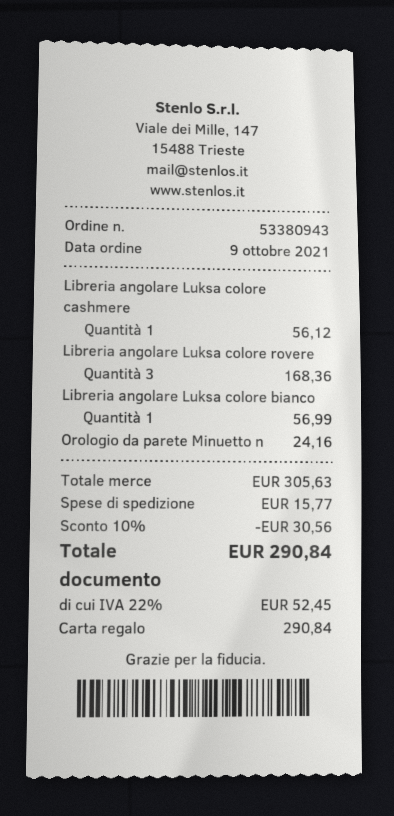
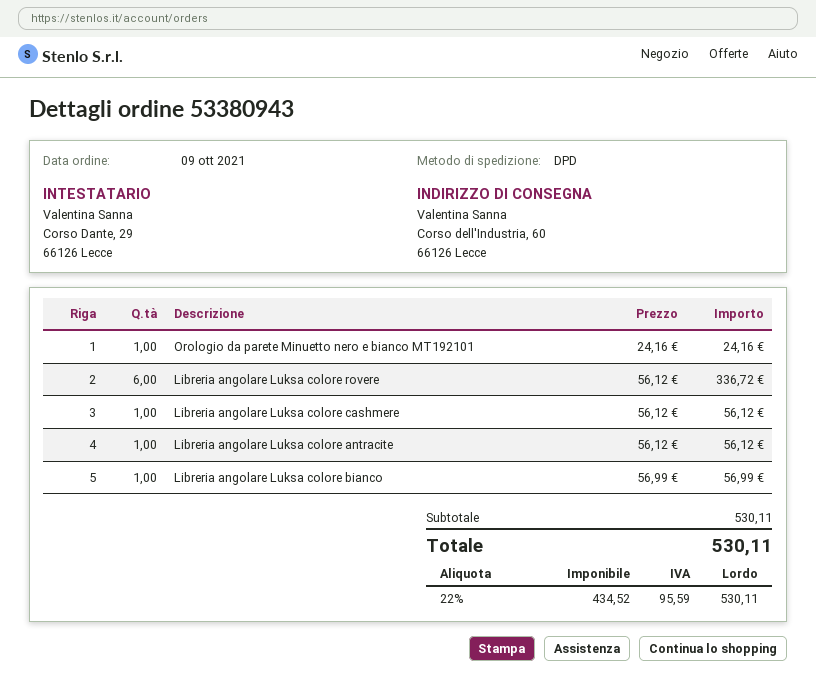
Libreria angolare Luksa colore rovere: 3 for 168.36 -> 6 for 336.72
Libreria angolare Luksa colore antracite: none -> 1 for 56.12
subtotal: 305.63 -> 530.11
discount: 10% = 30.56 -> none
shipping: 15.77 -> none
tax: 22% = 52.45 -> 22% = 95.59
total: 290.84 -> 530.11

